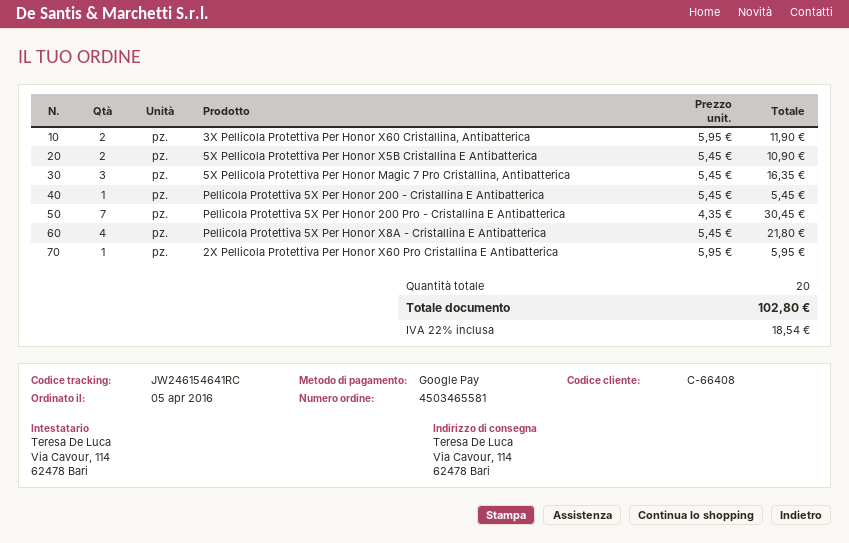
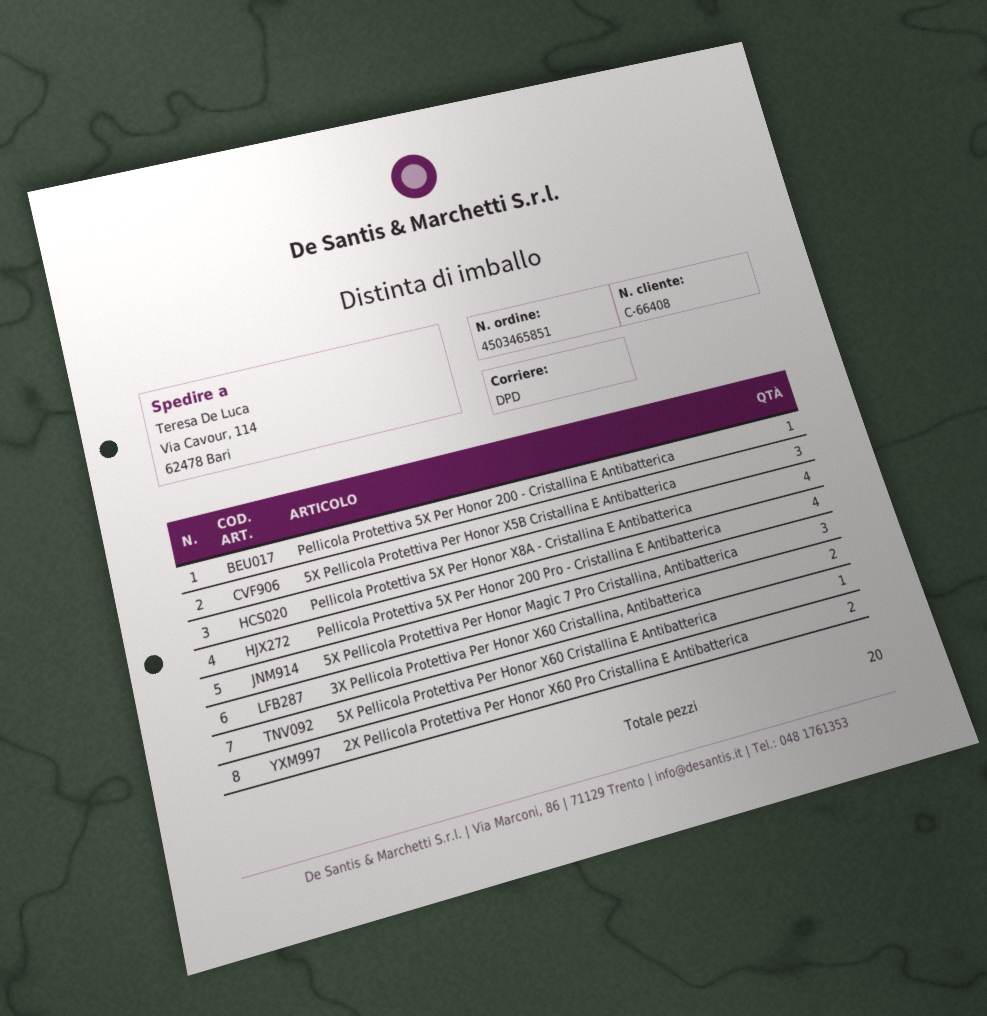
order number: 4503465581 -> 4503465851
5X Pellicola Protettiva Per Honor X5B Cristallina E Antibatterica: 2 -> 3
Pellicola Protettiva 5X Per Honor 200 Pro - Cristallina E Antibatterica: 7 -> 4
2X Pellicola Protettiva Per Honor X60 Pro Cristallina E Antibatterica: 1 -> 2
5X Pellicola Protettiva Per Honor X60 Cristallina E Antibatterica: none -> 1

